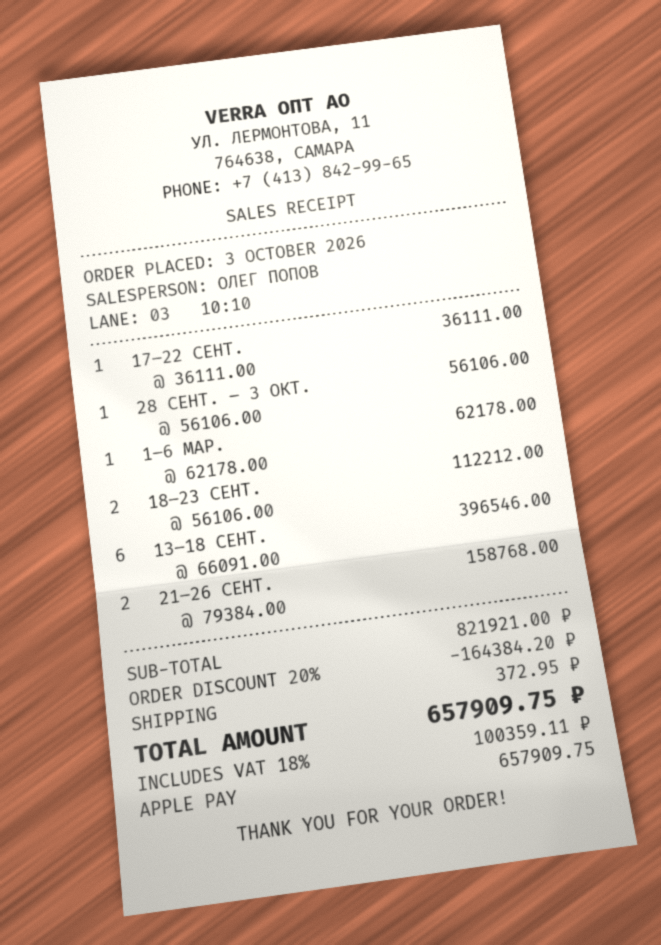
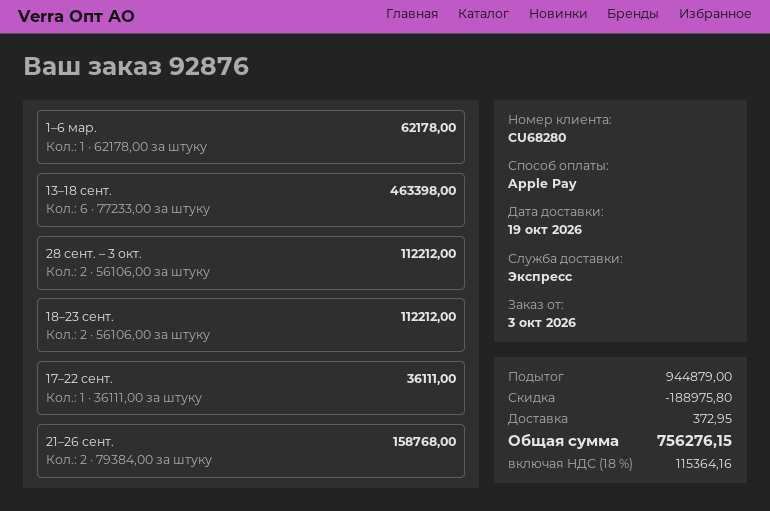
28 СЕНТ. – 3 ОКТ.: 1 x 56106.00 = 56106.00 -> 2 x 56106.00 = 112212.00
13–18 СЕНТ.: 6 x 66091.00 = 396546.00 -> 6 x 77233.00 = 463398.00
subtotal: 821921.00 -> 944879.00
discount: 164384.20 -> 188975.80
tax: 18% = 100359.11 -> 18% = 115364.16
total: 657909.75 -> 756276.15

